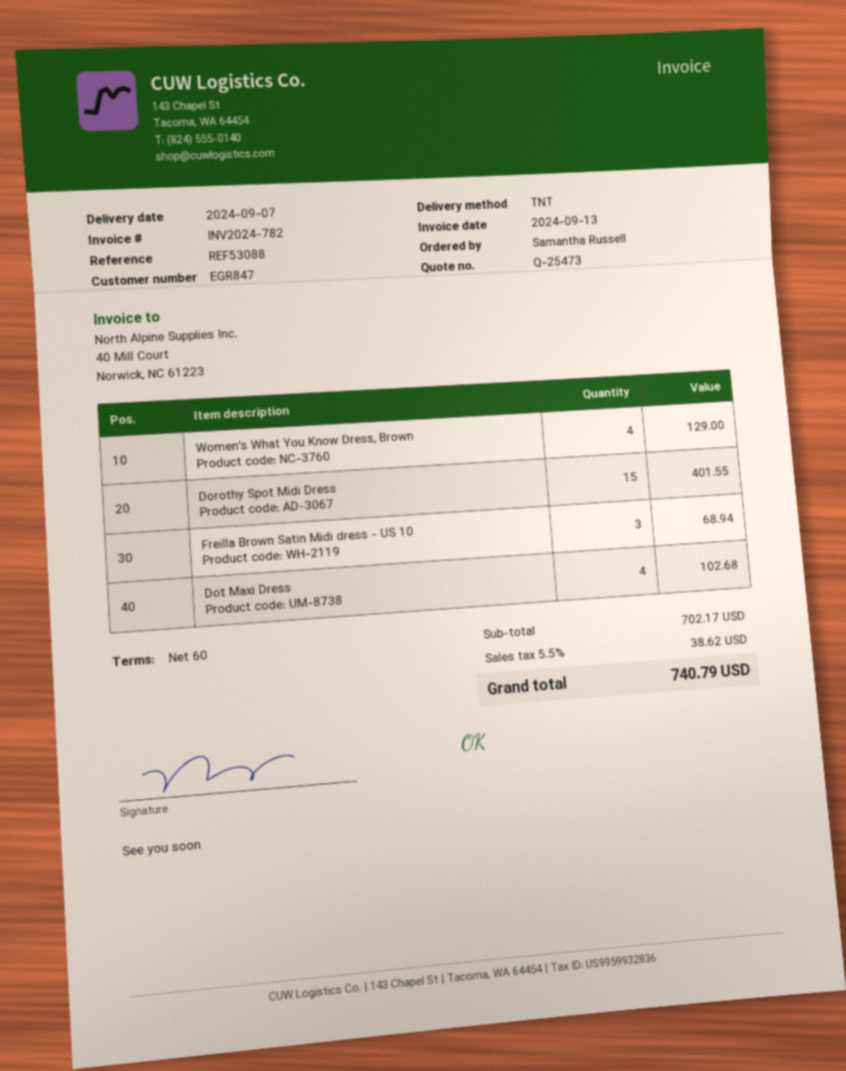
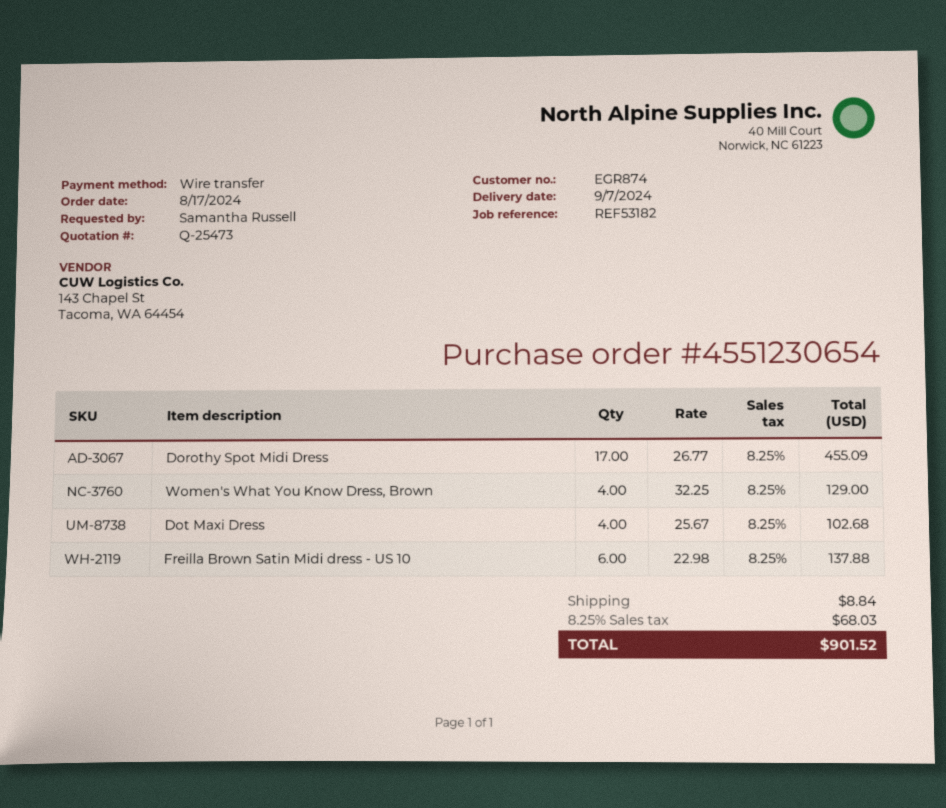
customer number: EGR847 -> EGR874
reference: REF53088 -> REF53182
Dorothy Spot Midi Dress: 15 for 401.55 -> 17 for 455.09
Freilla Brown Satin Midi dress - US 10: 3 for 68.94 -> 6 for 137.88
shipping: none -> 8.84
tax: 5.5% = 38.62 -> 8.25% = 68.03
total: 740.79 -> 901.52

